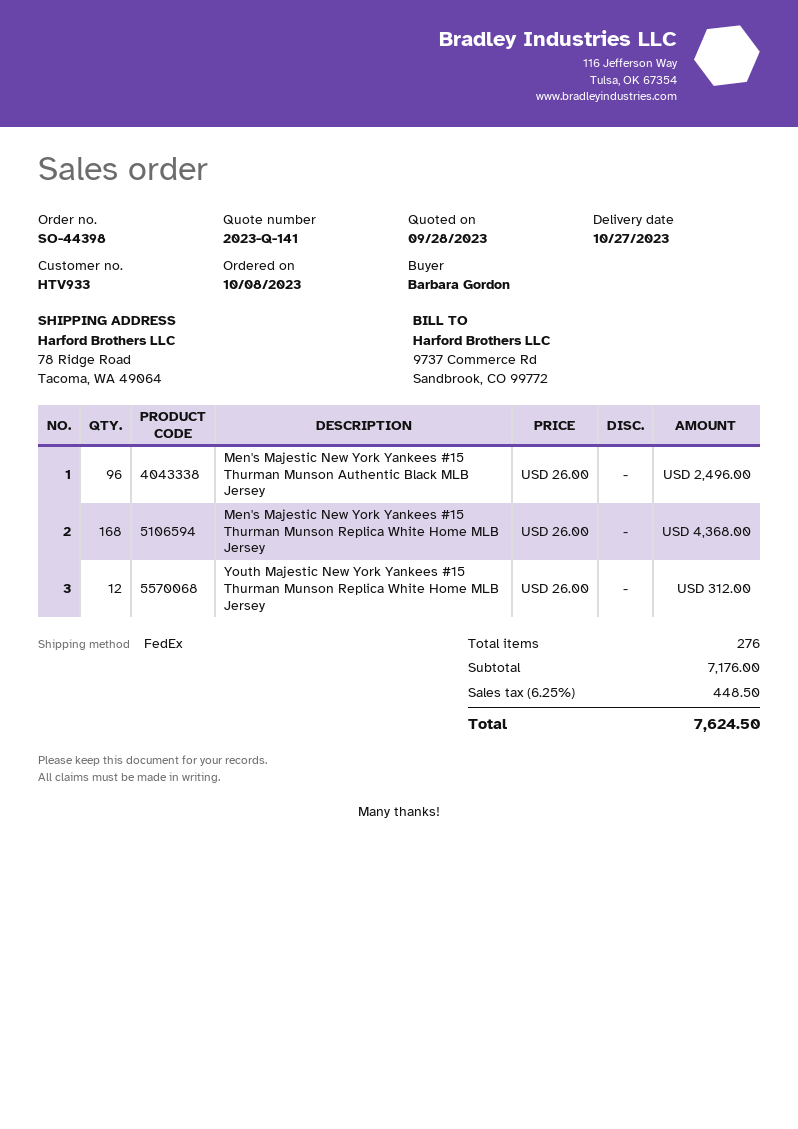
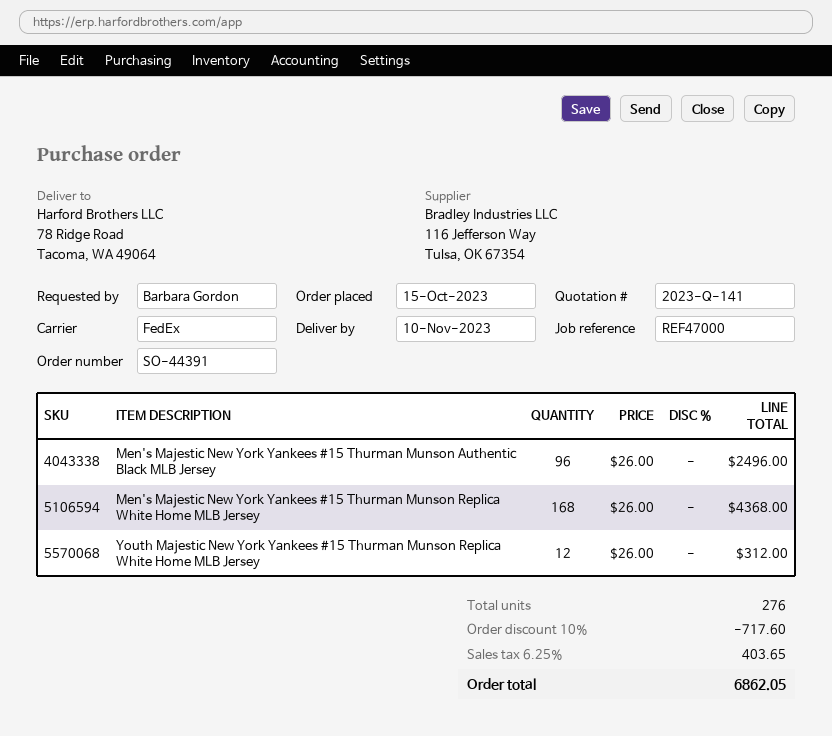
order number: SO-44398 -> SO-44391
order date: 2023-10-08 -> 2023-10-15
delivery date: 2023-10-27 -> 2023-11-10
discount: none -> 10% = 717.60
tax: 6.25% = 448.50 -> 6.25% = 403.65
total: 7624.50 -> 6862.05

